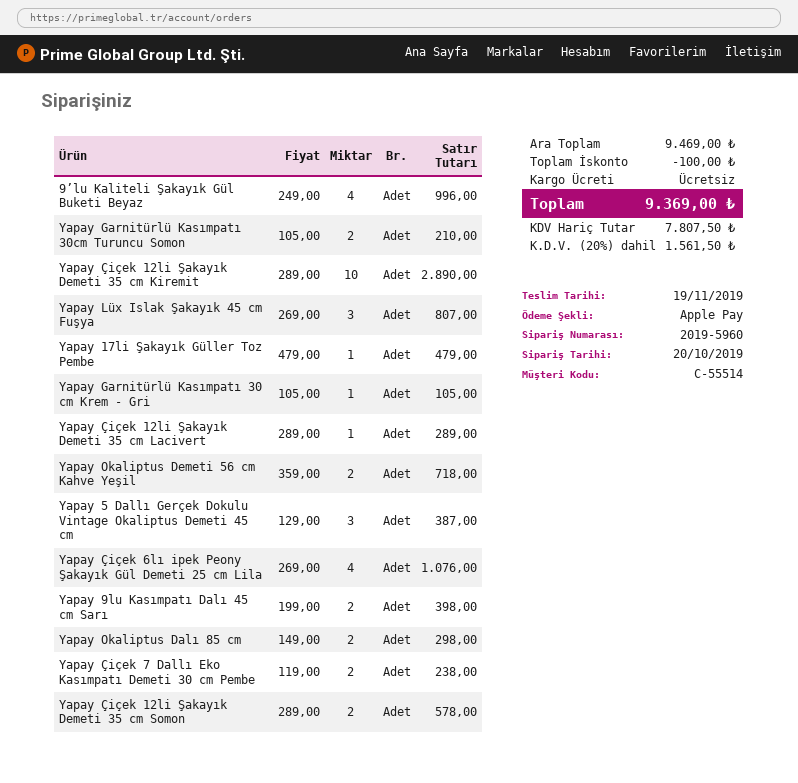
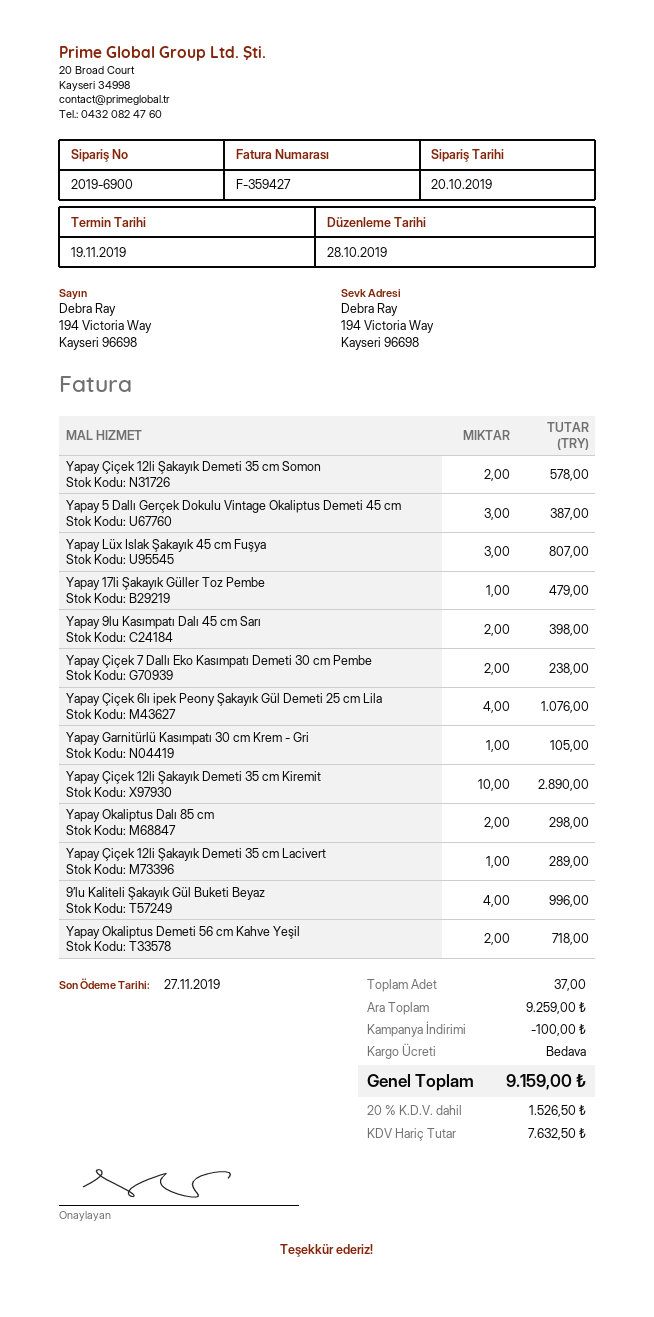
order number: 2019-5960 -> 2019-6900
Yapay Garnitürlü Kasımpatı 30cm Turuncu Somon: 2 for 210.00 -> none
subtotal: 9469.00 -> 9259.00
net: 7807.50 -> 7632.50
tax: 20% = 1561.50 -> 20% = 1526.50
total: 9369.00 -> 9159.00

